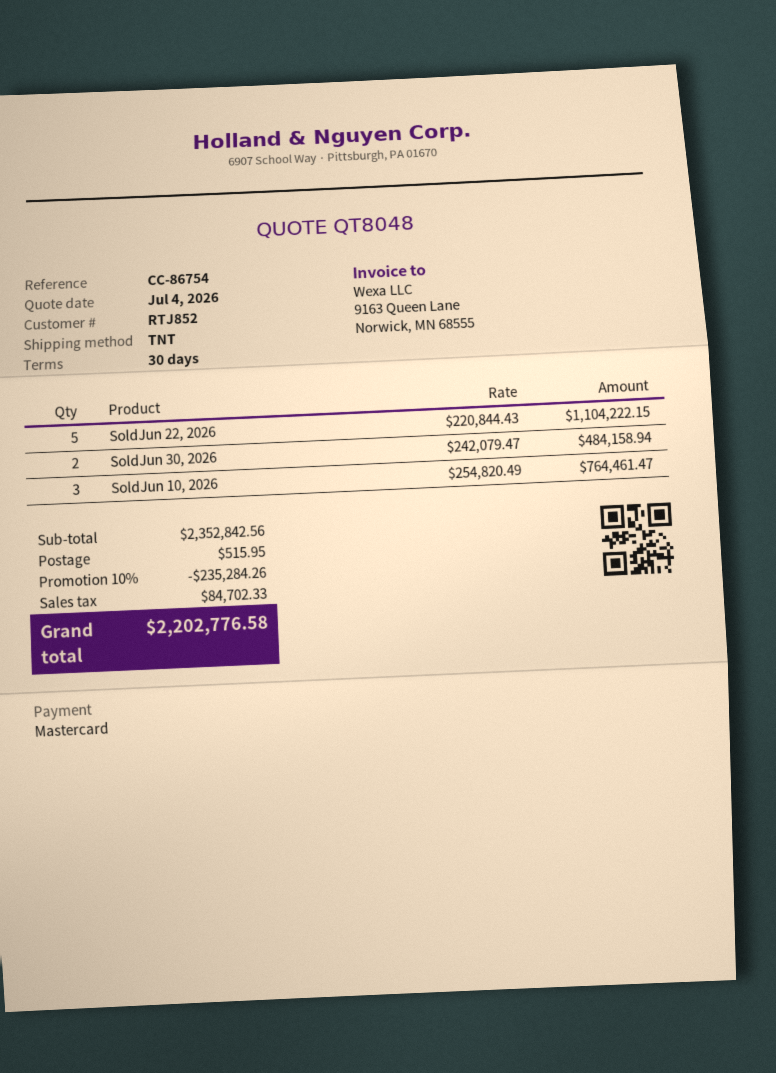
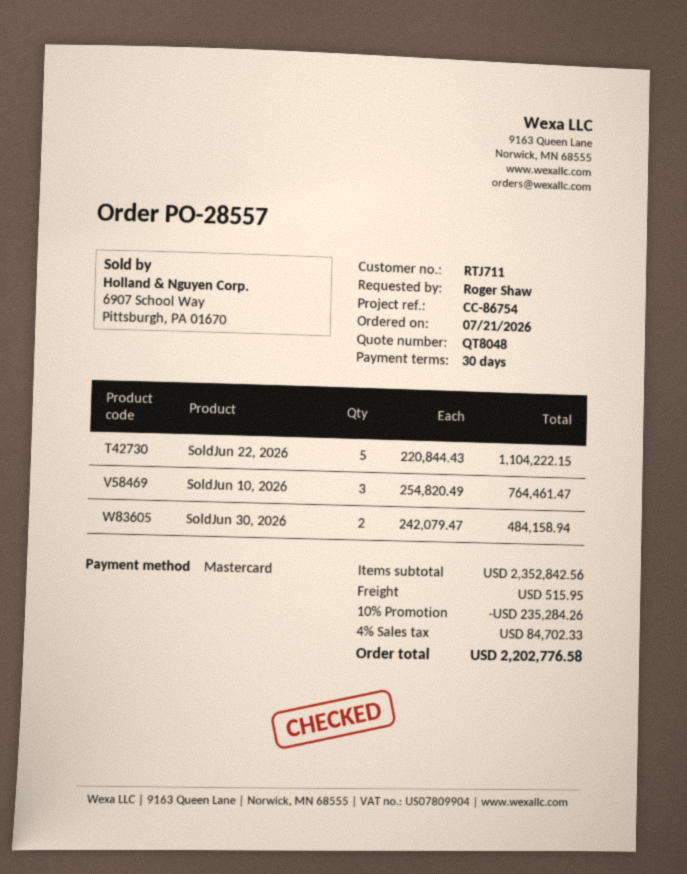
customer number: RTJ852 -> RTJ711

